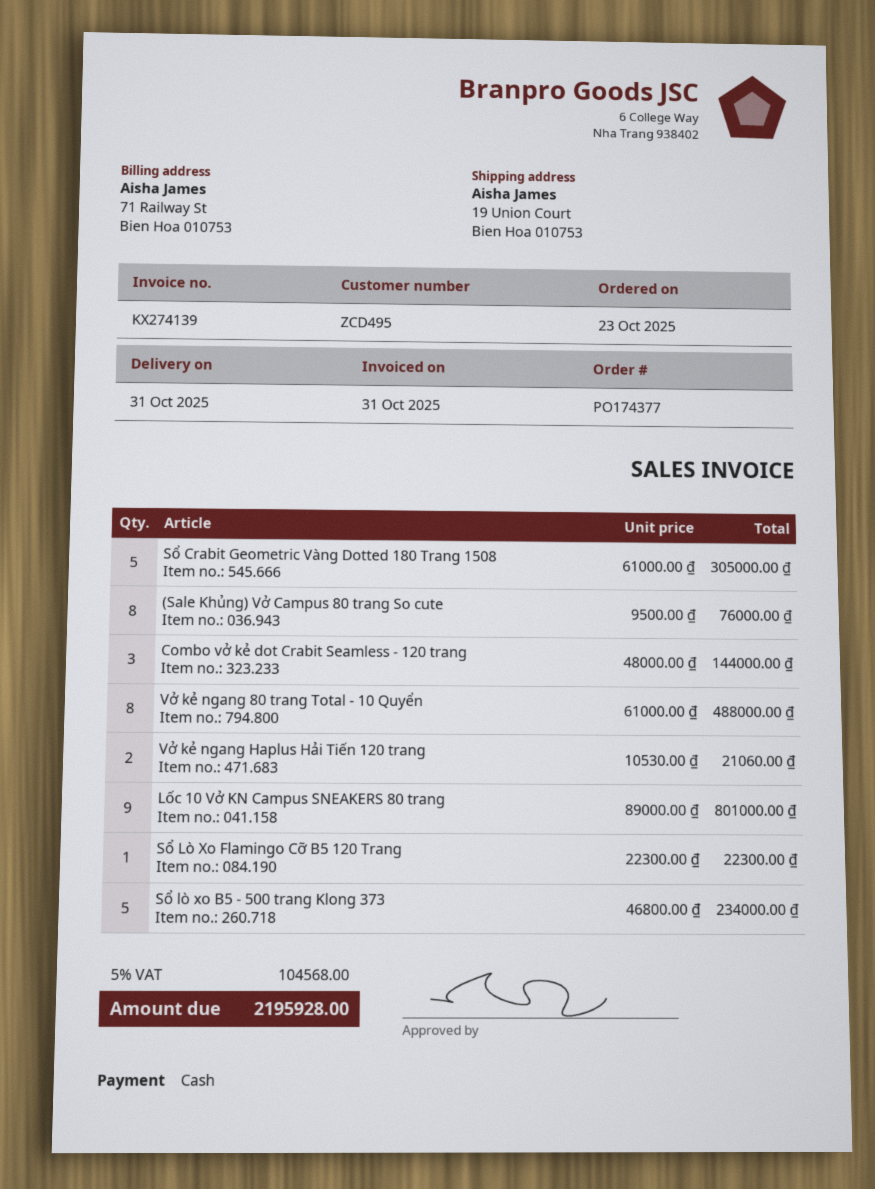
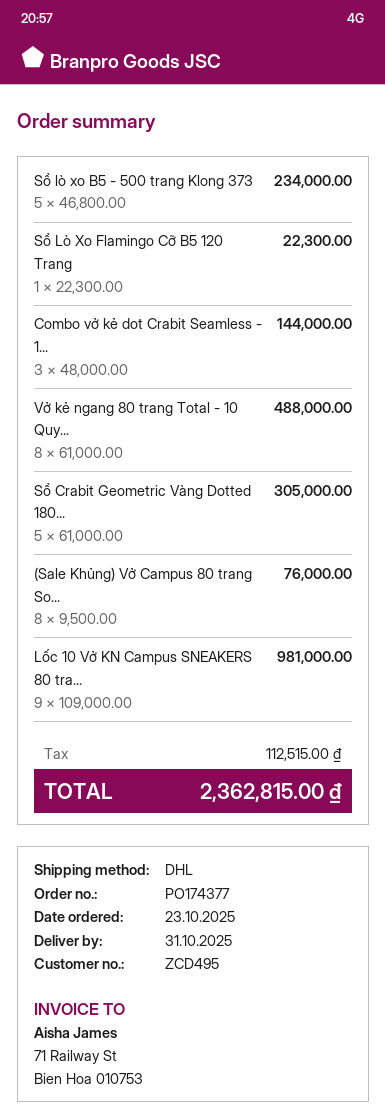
Vở kẻ ngang Haplus Hải Tiến 120 trang: 2 x 10530.00 = 21060.00 -> none
Lốc 10 Vở KN Campus SNEAKERS 80 trang: 9 x 89000.00 = 801000.00 -> 9 x 109000.00 = 981000.00
tax: 104568.00 -> 112515.00
total: 2195928.00 -> 2362815.00

